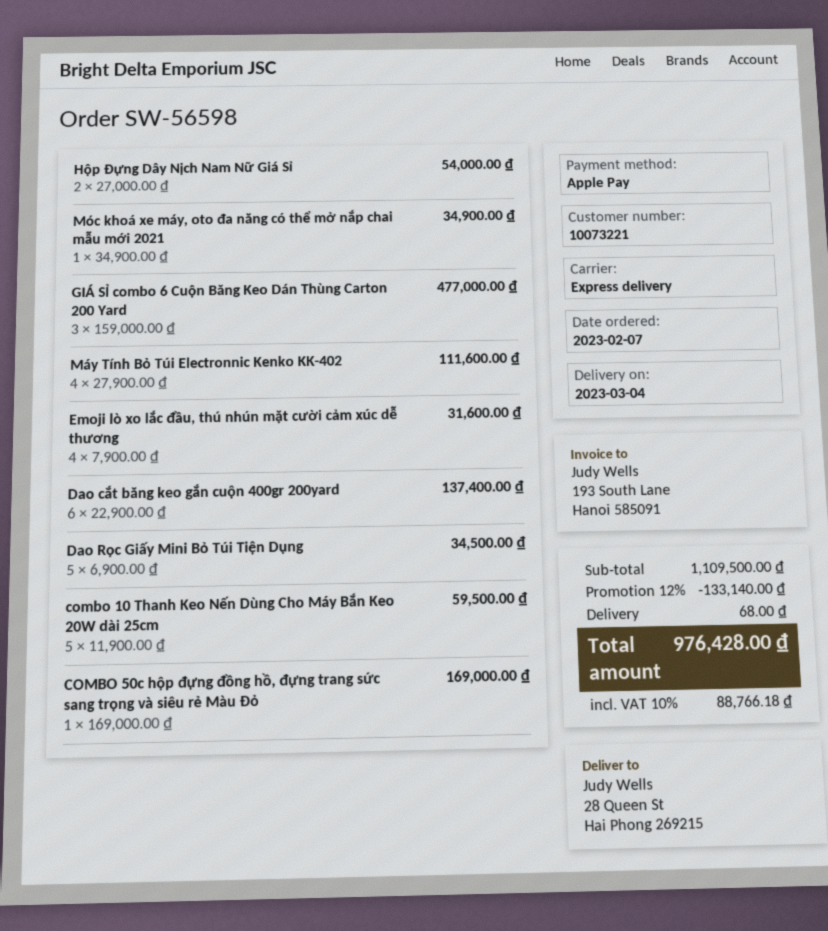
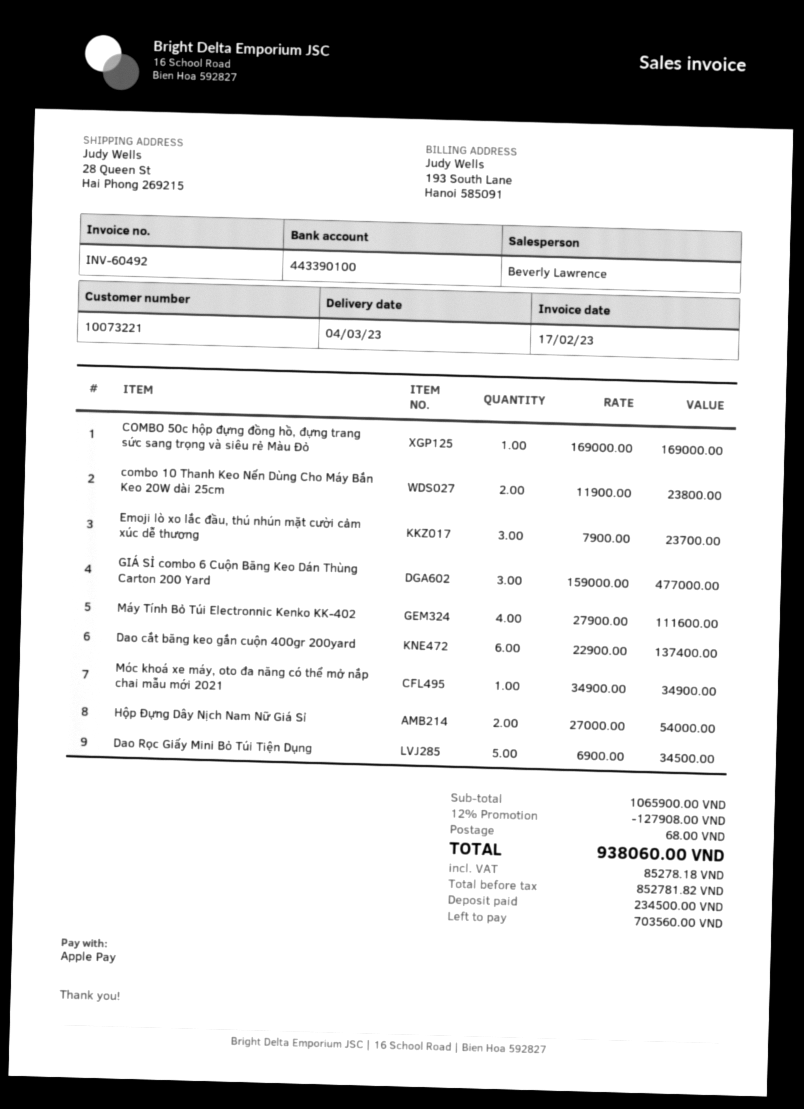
Emoji lò xo lắc đầu, thú nhún mặt cười cảm xúc dễ thương: 4 x 7900.00 = 31600.00 -> 3 x 7900.00 = 23700.00
combo 10 Thanh Keo Nến Dùng Cho Máy Bắn Keo 20W dài 25cm: 5 x 11900.00 = 59500.00 -> 2 x 11900.00 = 23800.00
subtotal: 1109500.00 -> 1065900.00
discount: 12% = 133140.00 -> 12% = 127908.00
tax: 88766.18 -> 85278.18
total: 976428.00 -> 938060.00

